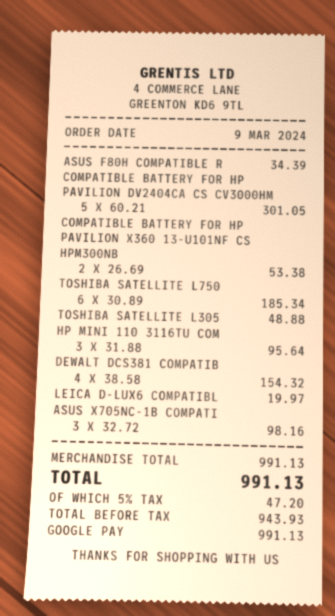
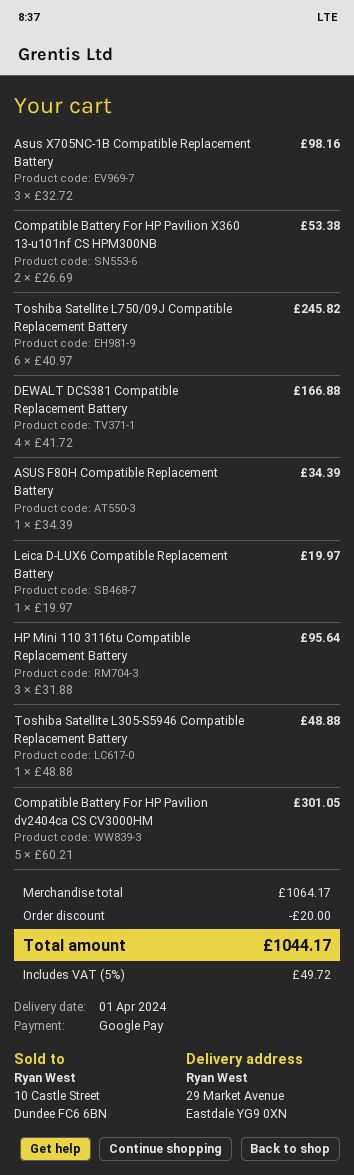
TOSHIBA SATELLITE L750: 6 x 30.89 = 185.34 -> 6 x 40.97 = 245.82
DEWALT DCS381 COMPATIB: 4 x 38.58 = 154.32 -> 4 x 41.72 = 166.88
subtotal: 991.13 -> 1064.17
discount: none -> 20.00
tax: 5% = 47.20 -> 5% = 49.72
total: 991.13 -> 1044.17

